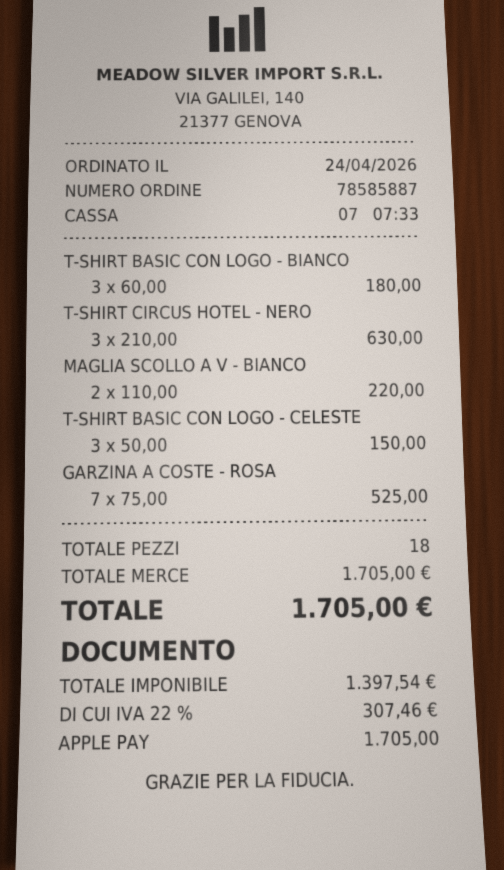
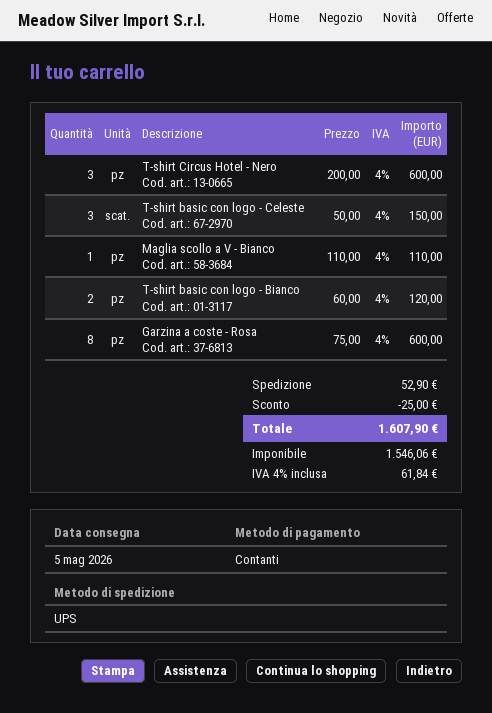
payment method: Apple Pay -> cash
T-SHIRT BASIC CON LOGO - BIANCO: 3 x 60.00 = 180.00 -> 2 x 60.00 = 120.00
T-SHIRT CIRCUS HOTEL - NERO: 3 x 210.00 = 630.00 -> 3 x 200.00 = 600.00
MAGLIA SCOLLO A V - BIANCO: 2 x 110.00 = 220.00 -> 1 x 110.00 = 110.00
GARZINA A COSTE - ROSA: 7 x 75.00 = 525.00 -> 8 x 75.00 = 600.00
discount: none -> 25.00
shipping: none -> 52.90
net: 1397.54 -> 1546.06
tax: 22% = 307.46 -> 4% = 61.84
total: 1705.00 -> 1607.90

